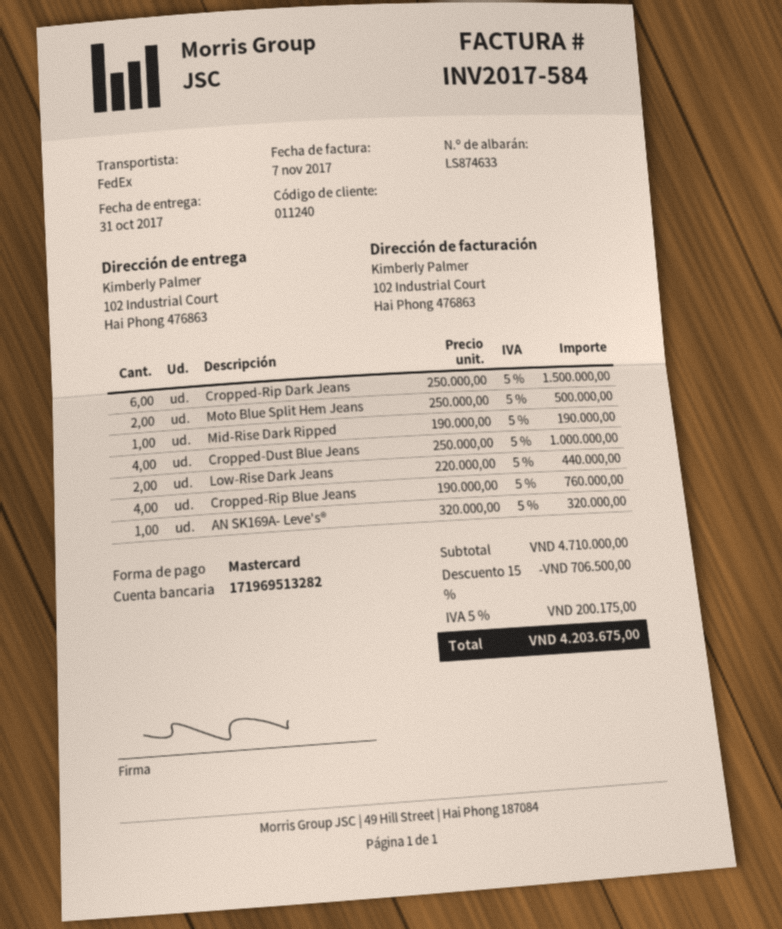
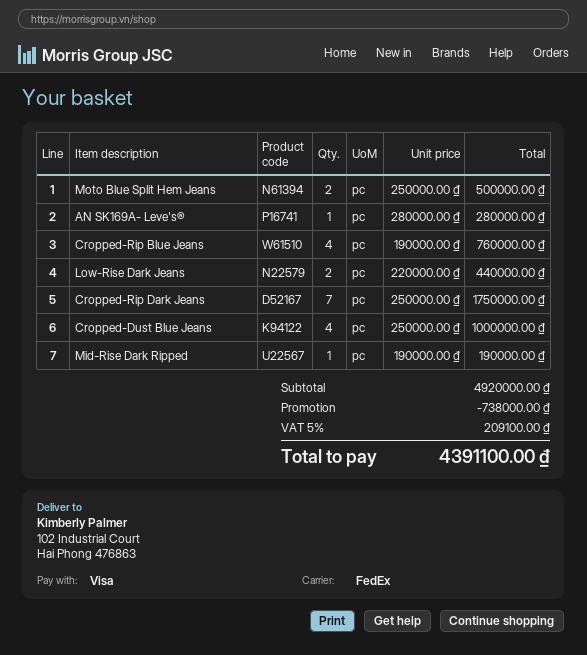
payment method: Mastercard -> Visa
Cropped-Rip Dark Jeans: 6 x 250000.00 = 1500000.00 -> 7 x 250000.00 = 1750000.00
AN SK169A- Leve's®: 1 x 320000.00 = 320000.00 -> 1 x 280000.00 = 280000.00
subtotal: 4710000.00 -> 4920000.00
discount: 706500.00 -> 738000.00
tax: 5% = 200175.00 -> 5% = 209100.00
total: 4203675.00 -> 4391100.00

